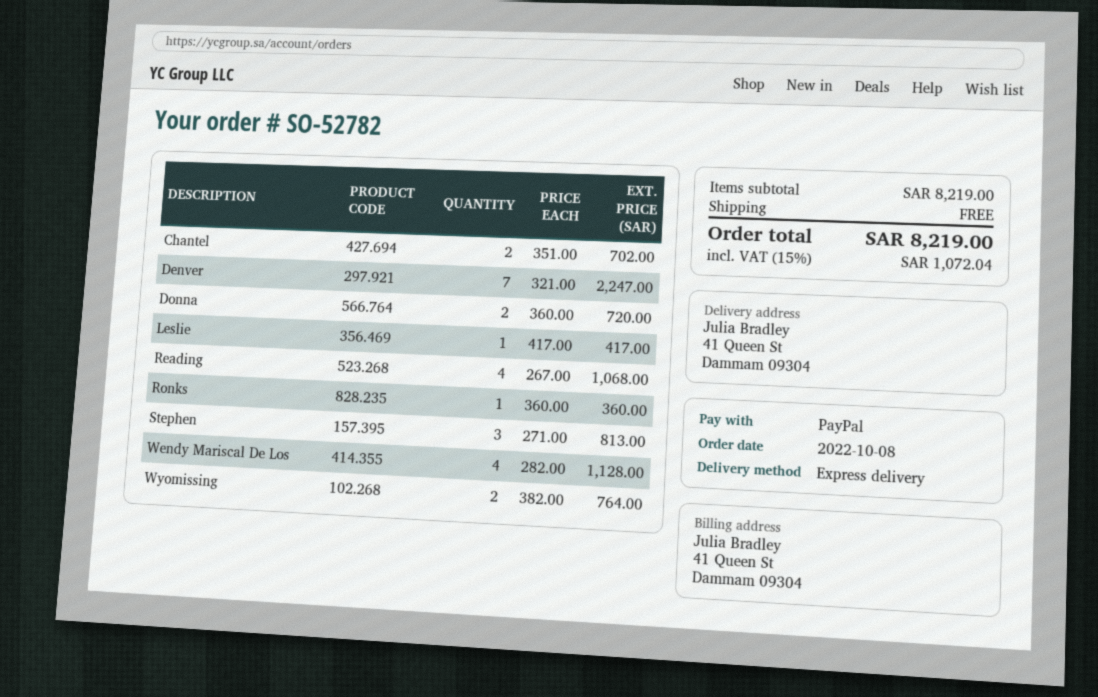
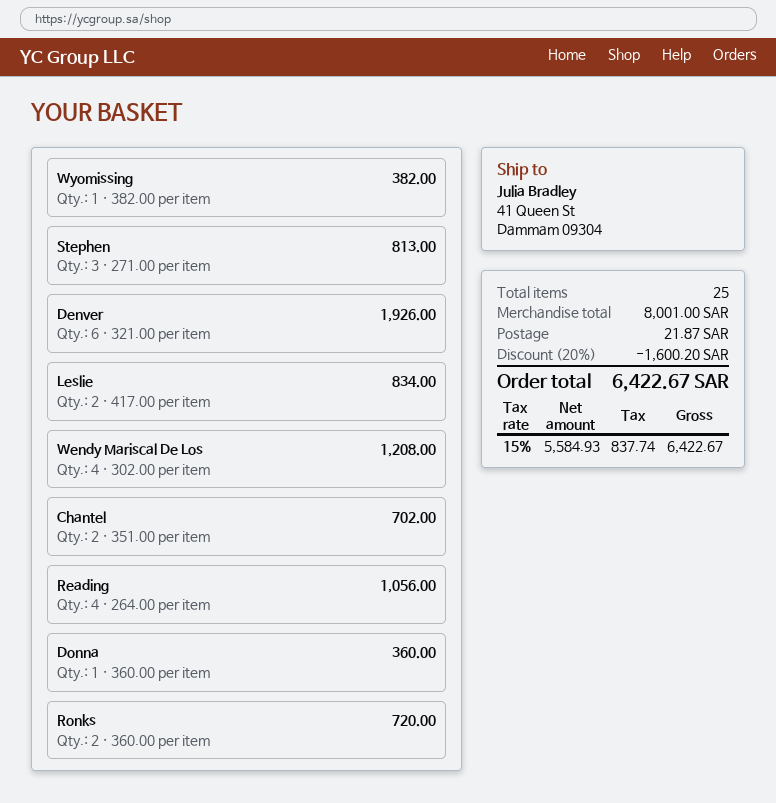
Denver: 7 x 321.00 = 2247.00 -> 6 x 321.00 = 1926.00
Donna: 2 x 360.00 = 720.00 -> 1 x 360.00 = 360.00
Leslie: 1 x 417.00 = 417.00 -> 2 x 417.00 = 834.00
Reading: 4 x 267.00 = 1068.00 -> 4 x 264.00 = 1056.00
Ronks: 1 x 360.00 = 360.00 -> 2 x 360.00 = 720.00
Wendy Mariscal De Los: 4 x 282.00 = 1128.00 -> 4 x 302.00 = 1208.00
Wyomissing: 2 x 382.00 = 764.00 -> 1 x 382.00 = 382.00
subtotal: 8219.00 -> 8001.00
discount: none -> 20% = 1600.20
shipping: 0.00 -> 21.87
tax: 15% = 1072.04 -> 15% = 837.74
total: 8219.00 -> 6422.67

